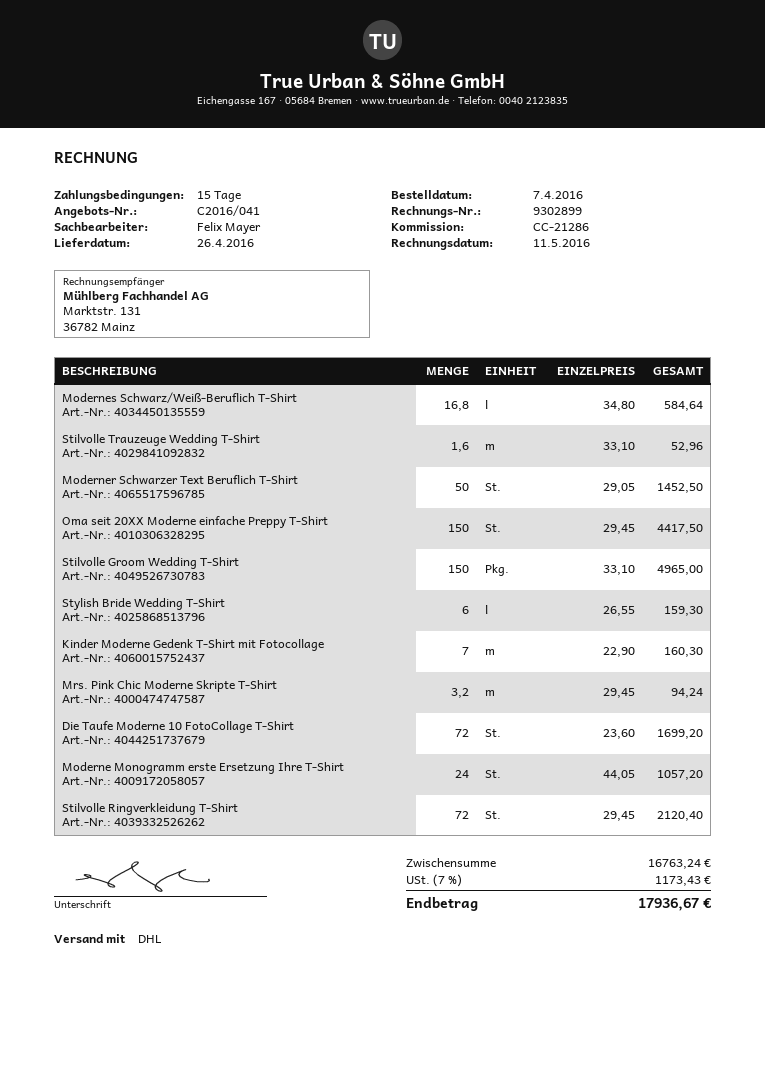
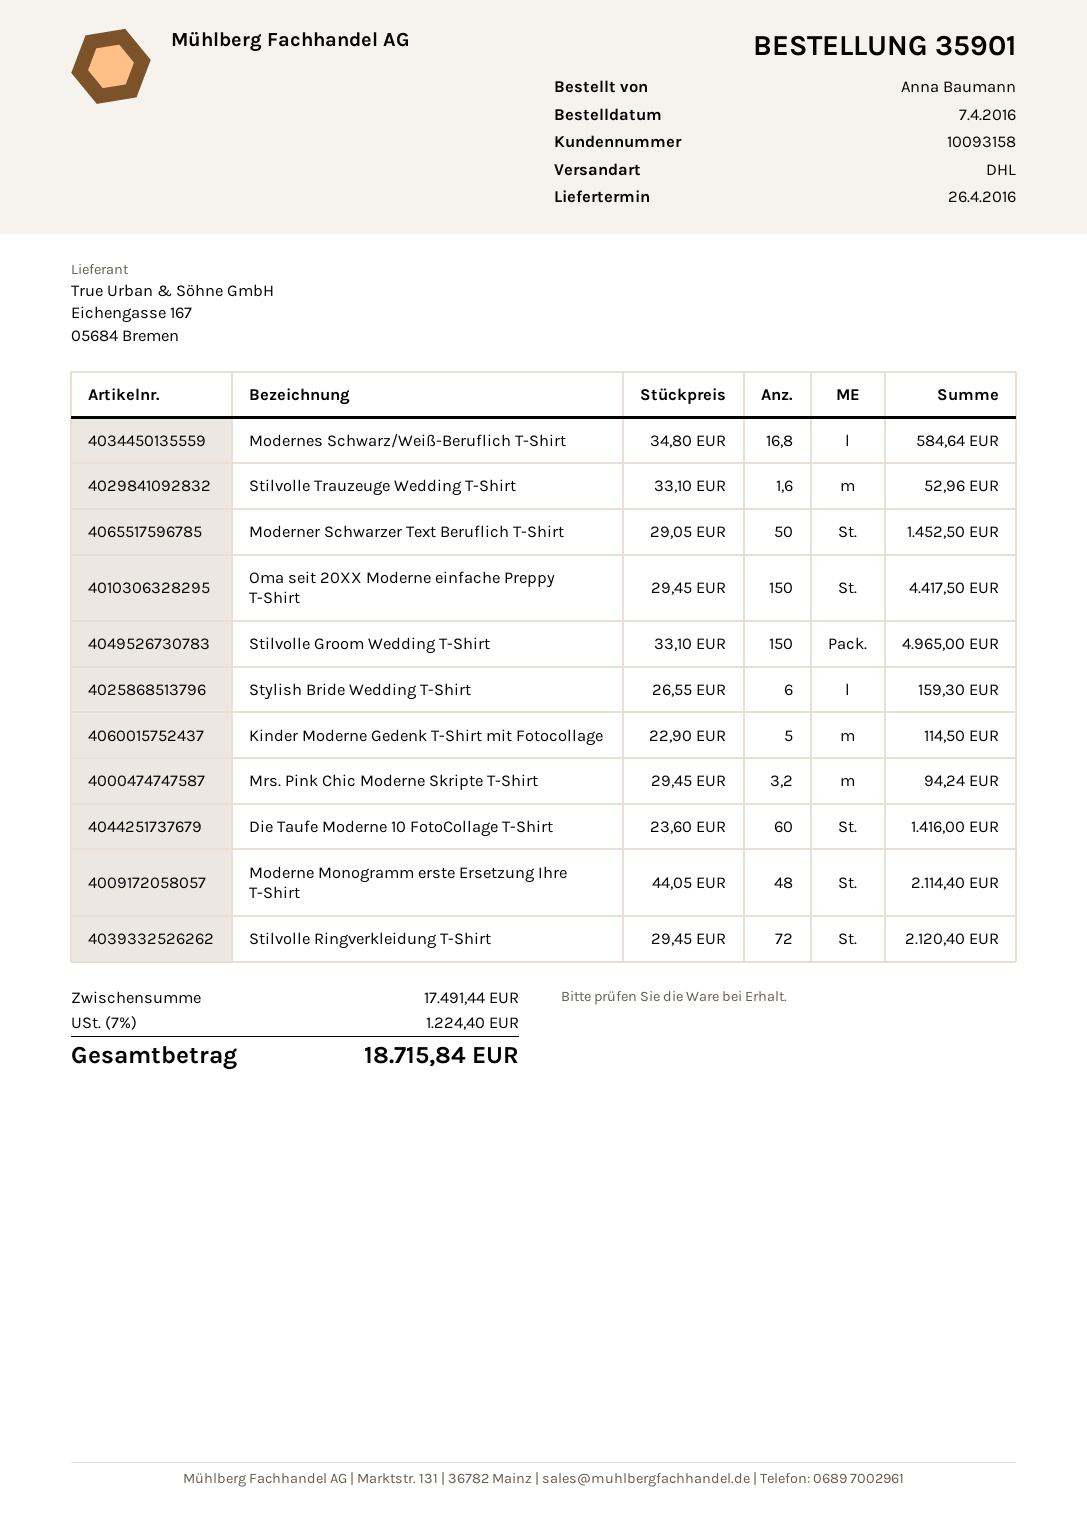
Kinder Moderne Gedenk T-Shirt mit Fotocollage: 7 x 22.90 = 160.30 -> 5 x 22.90 = 114.50
Die Taufe Moderne 10 FotoCollage T-Shirt: 72 x 23.60 = 1699.20 -> 60 x 23.60 = 1416.00
Moderne Monogramm erste Ersetzung Ihre T-Shirt: 24 x 44.05 = 1057.20 -> 48 x 44.05 = 2114.40
subtotal: 16763.24 -> 17491.44
tax: 7% = 1173.43 -> 7% = 1224.40
total: 17936.67 -> 18715.84

